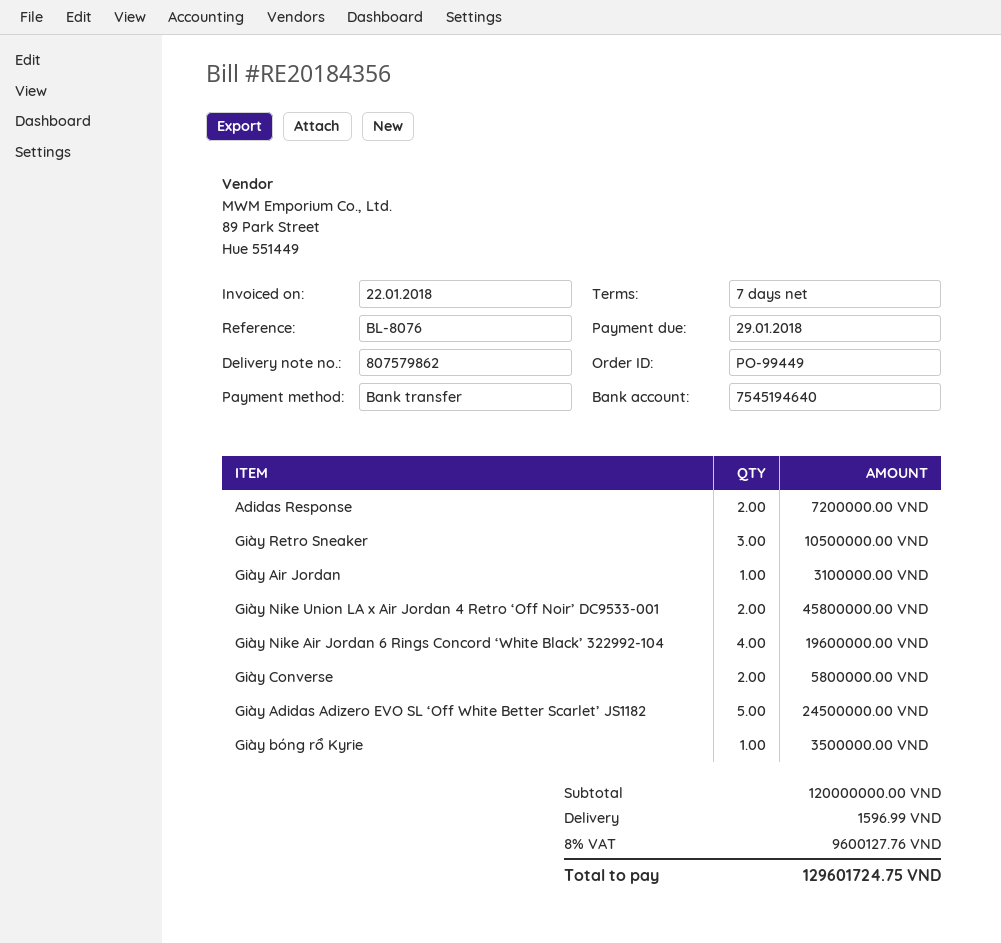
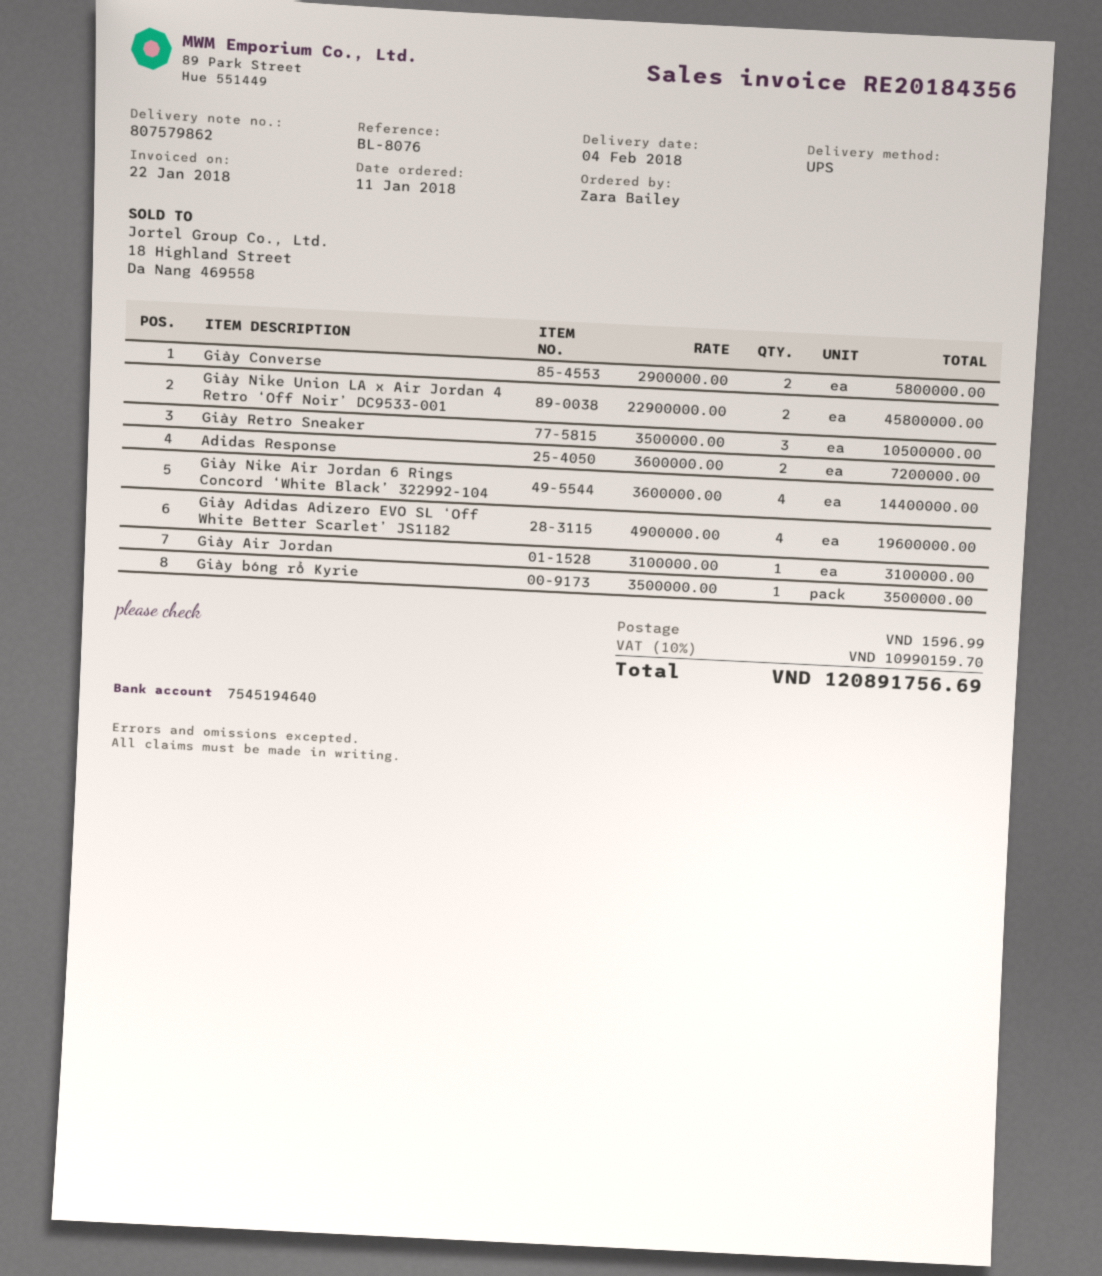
Giày Nike Air Jordan 6 Rings Concord ‘White Black’ 322992-104: 4 for 19600000.00 -> 4 for 14400000.00
Giày Adidas Adizero EVO SL ‘Off White Better Scarlet’ JS1182: 5 for 24500000.00 -> 4 for 19600000.00
tax: 8% = 9600127.76 -> 10% = 10990159.70
total: 129601724.75 -> 120891756.69

